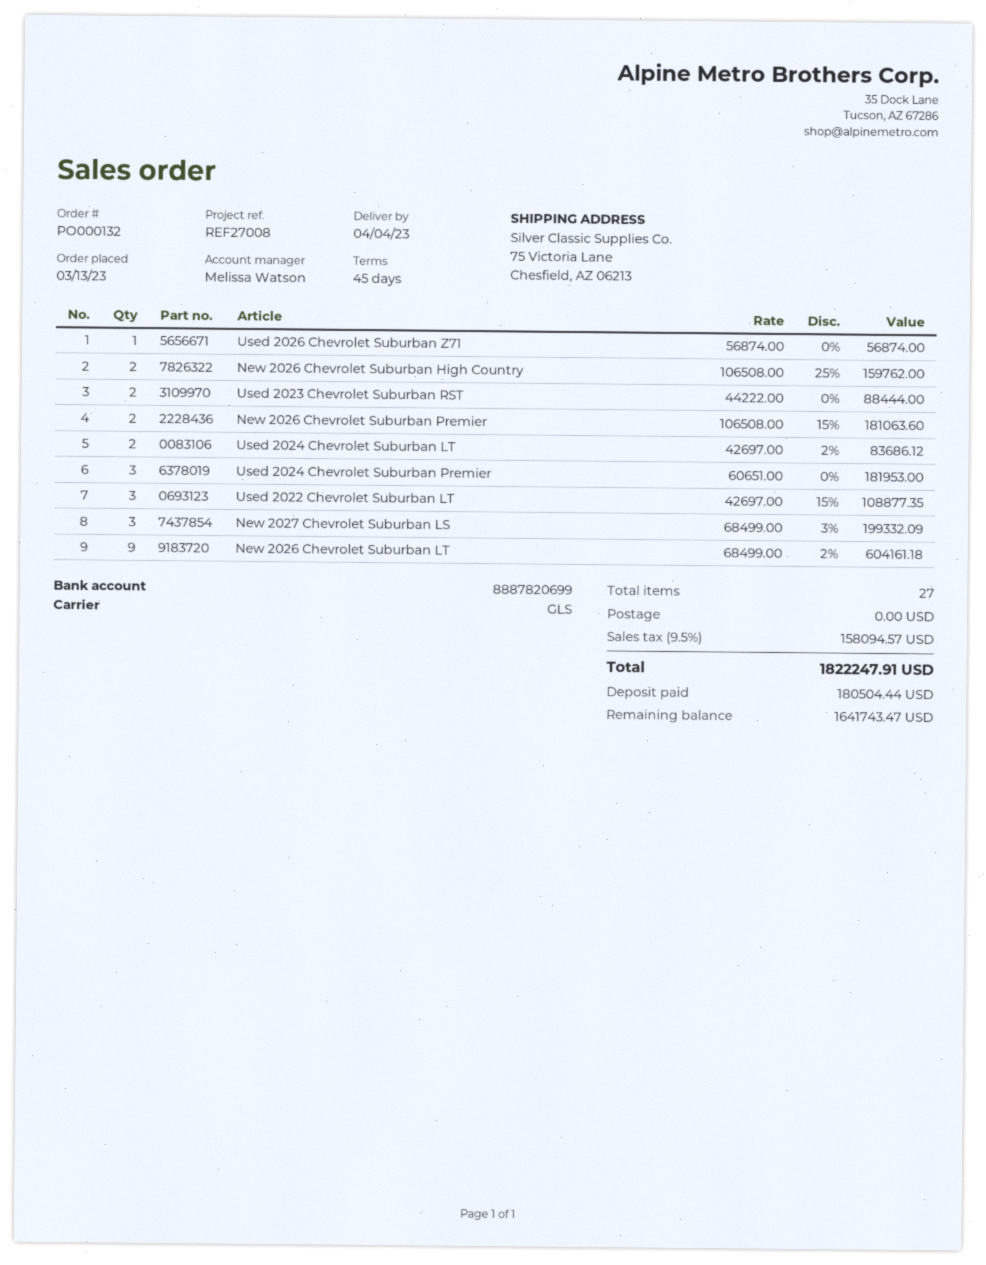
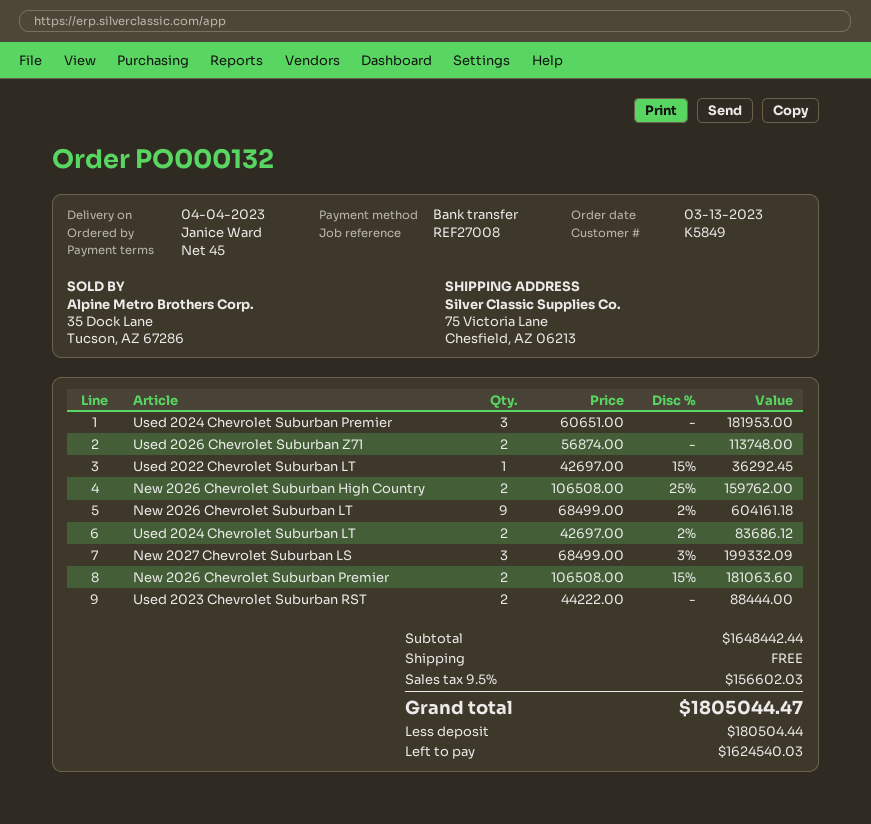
Used 2026 Chevrolet Suburban Z71: 1 x 56874.00 = 56874.00 -> 2 x 56874.00 = 113748.00
Used 2022 Chevrolet Suburban LT: 3 x 42697.00 - 15% = 108877.35 -> 1 x 42697.00 - 15% = 36292.45
tax: 9.5% = 158094.57 -> 9.5% = 156602.03
total: 1822247.91 -> 1805044.47
balance: 1641743.47 -> 1624540.03

